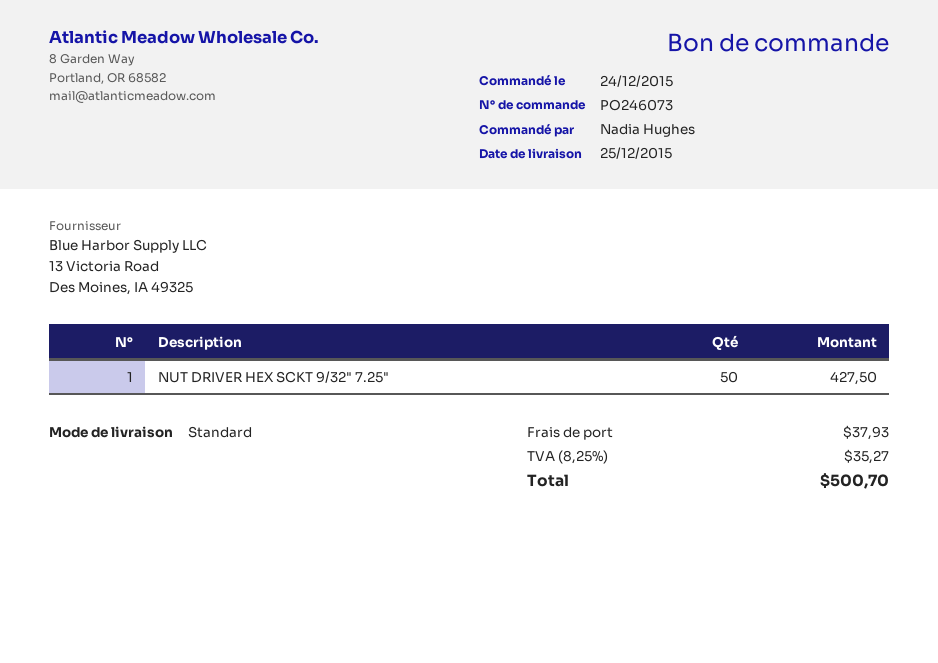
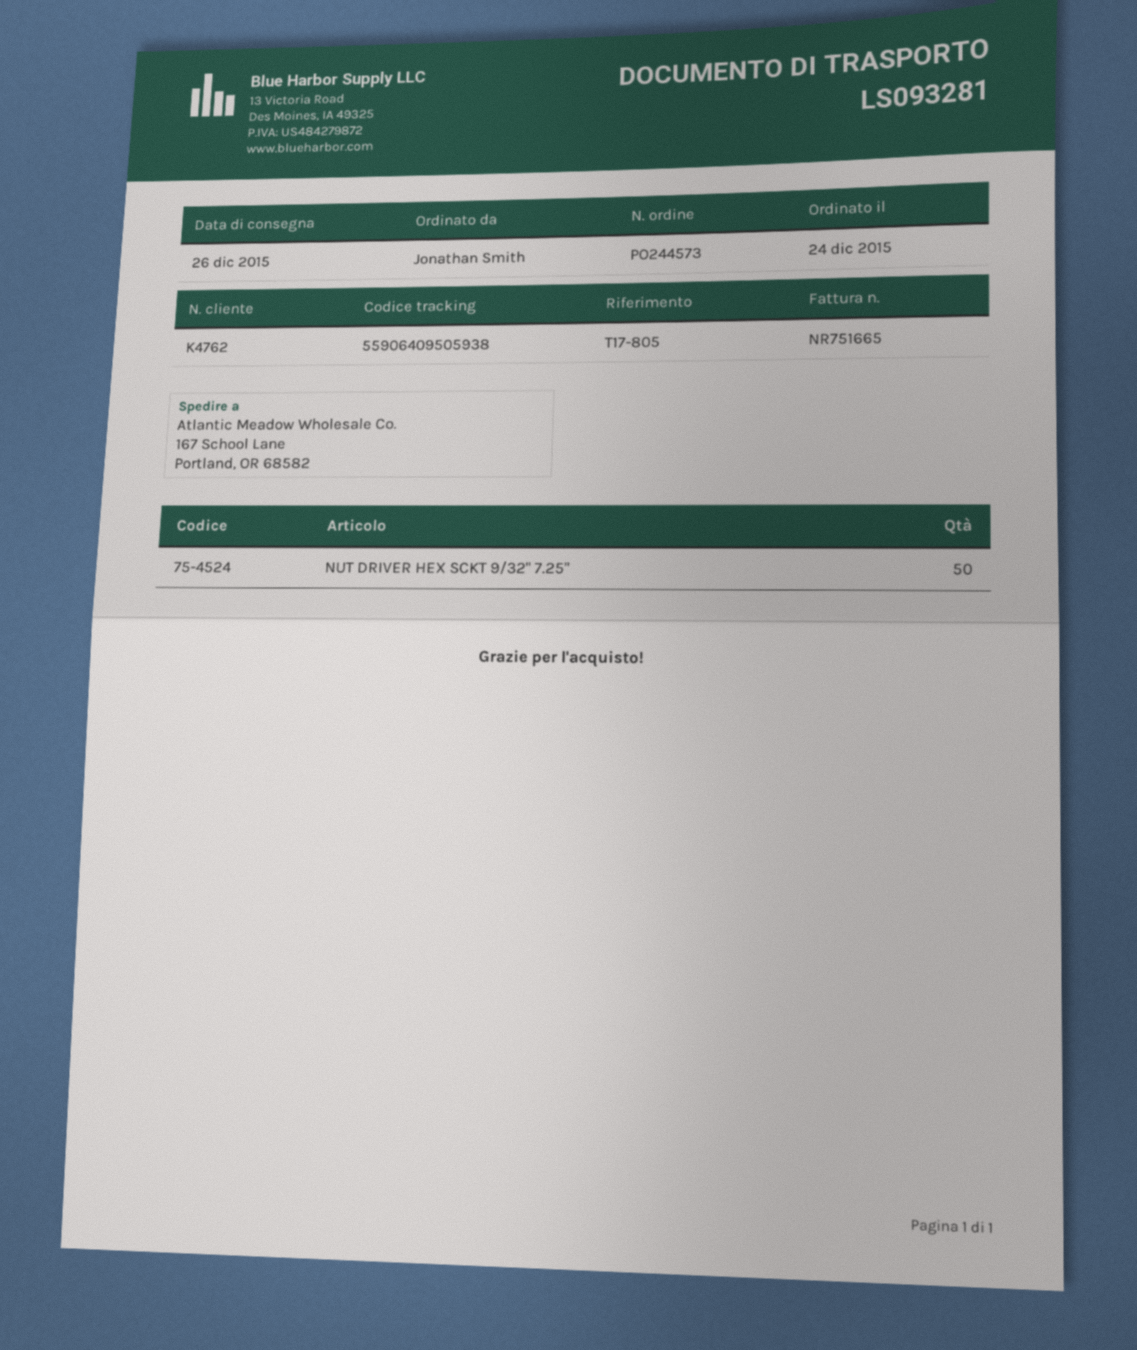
order number: PO246073 -> PO244573
delivery date: 2015-12-25 -> 2015-12-26
ordered by: Nadia Hughes -> Jonathan Smith

